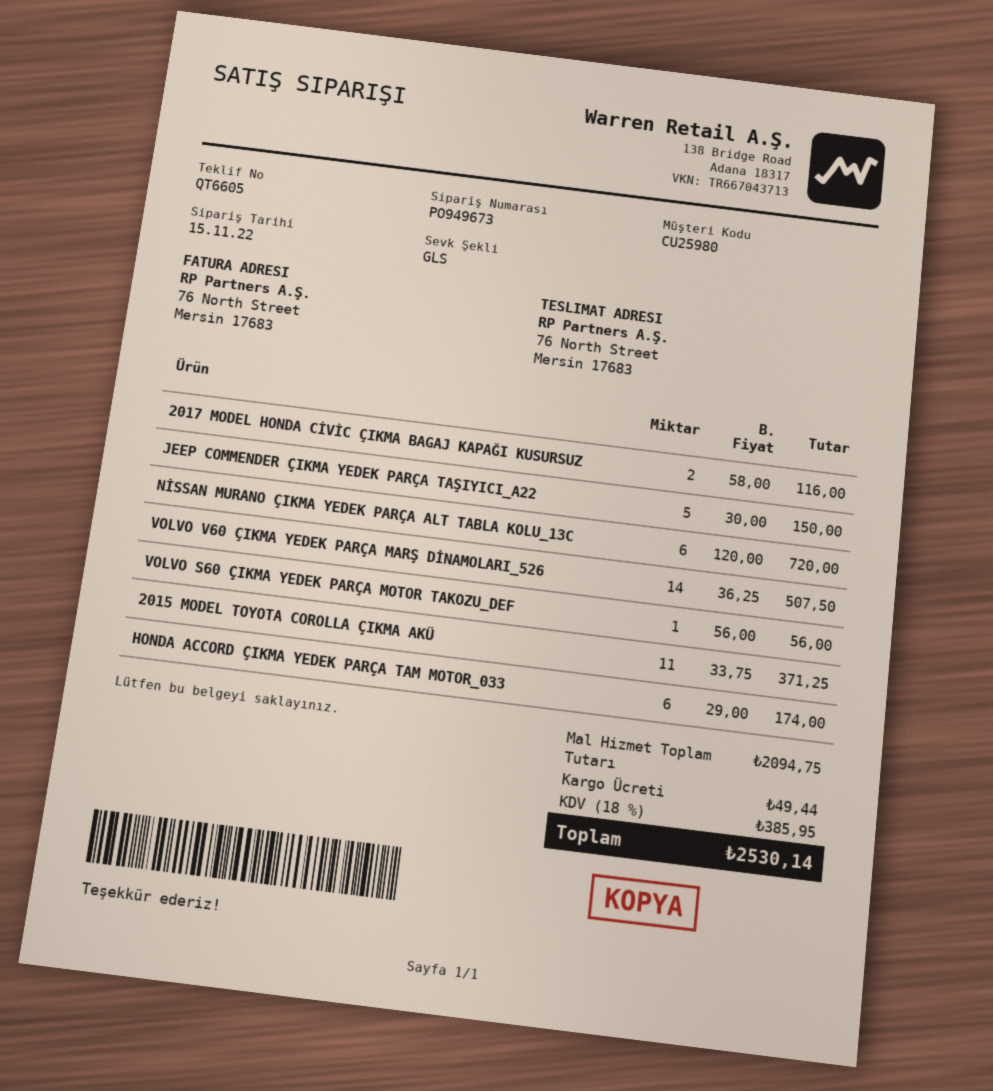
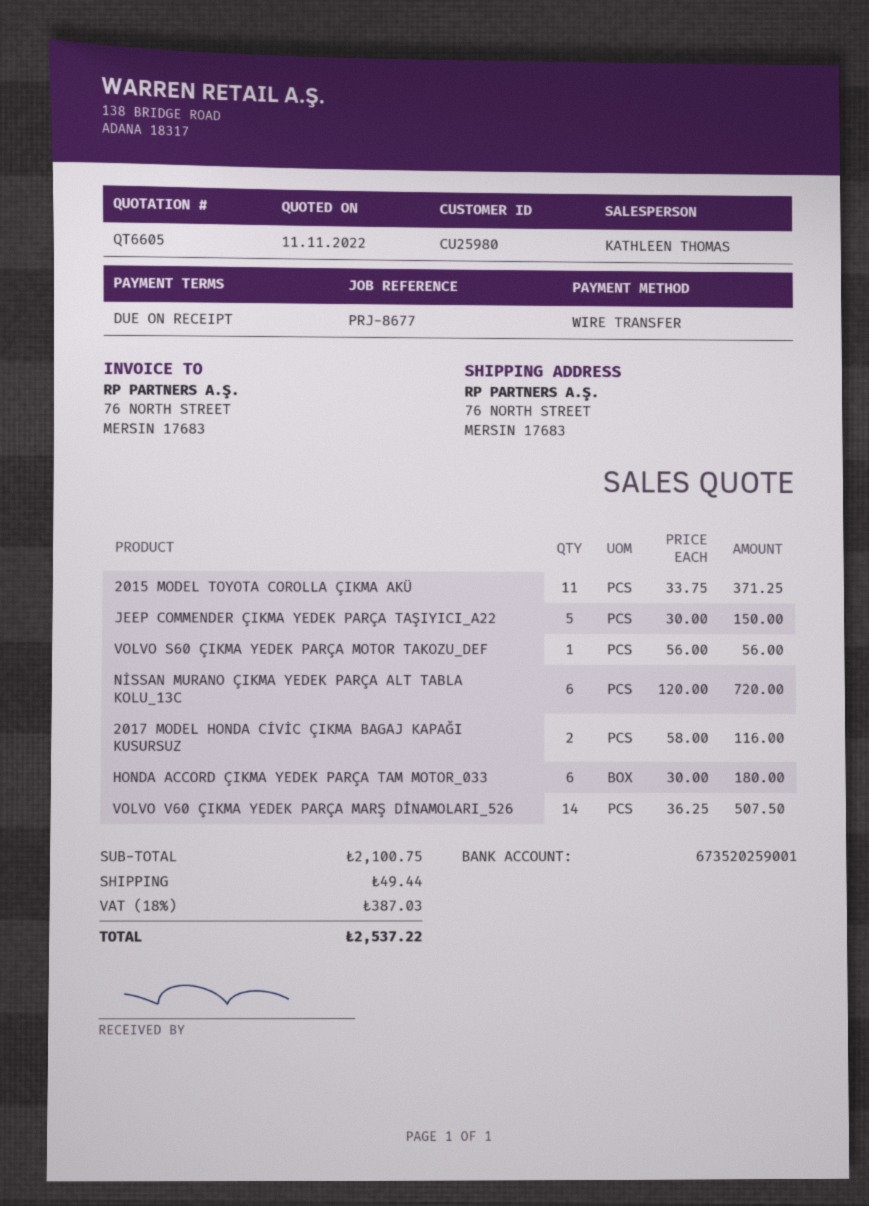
HONDA ACCORD ÇIKMA YEDEK PARÇA TAM MOTOR_033: 6 x 29.00 = 174.00 -> 6 x 30.00 = 180.00
subtotal: 2094.75 -> 2100.75
tax: 18% = 385.95 -> 18% = 387.03
total: 2530.14 -> 2537.22

